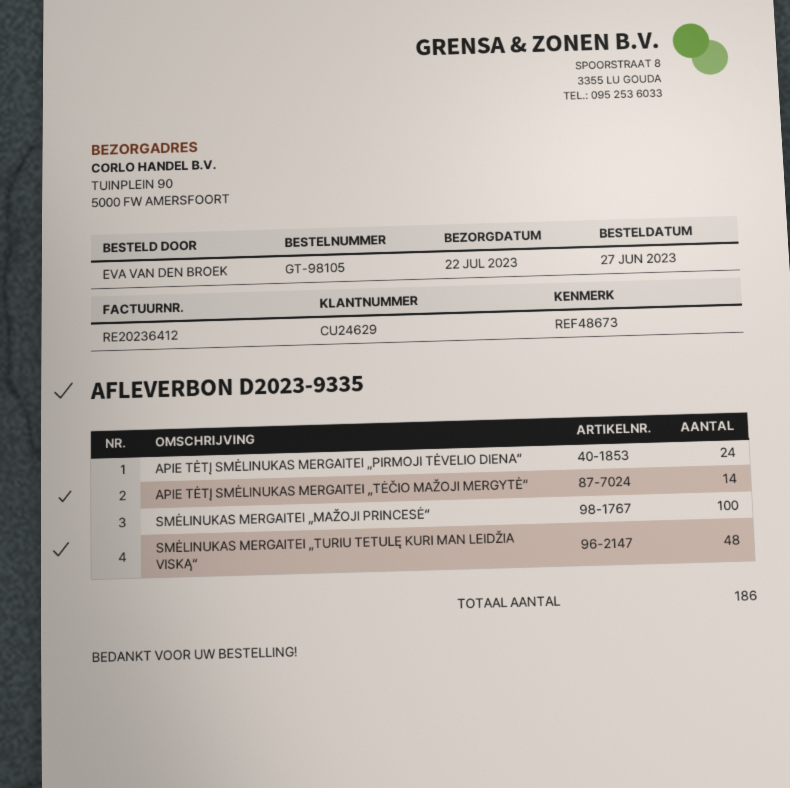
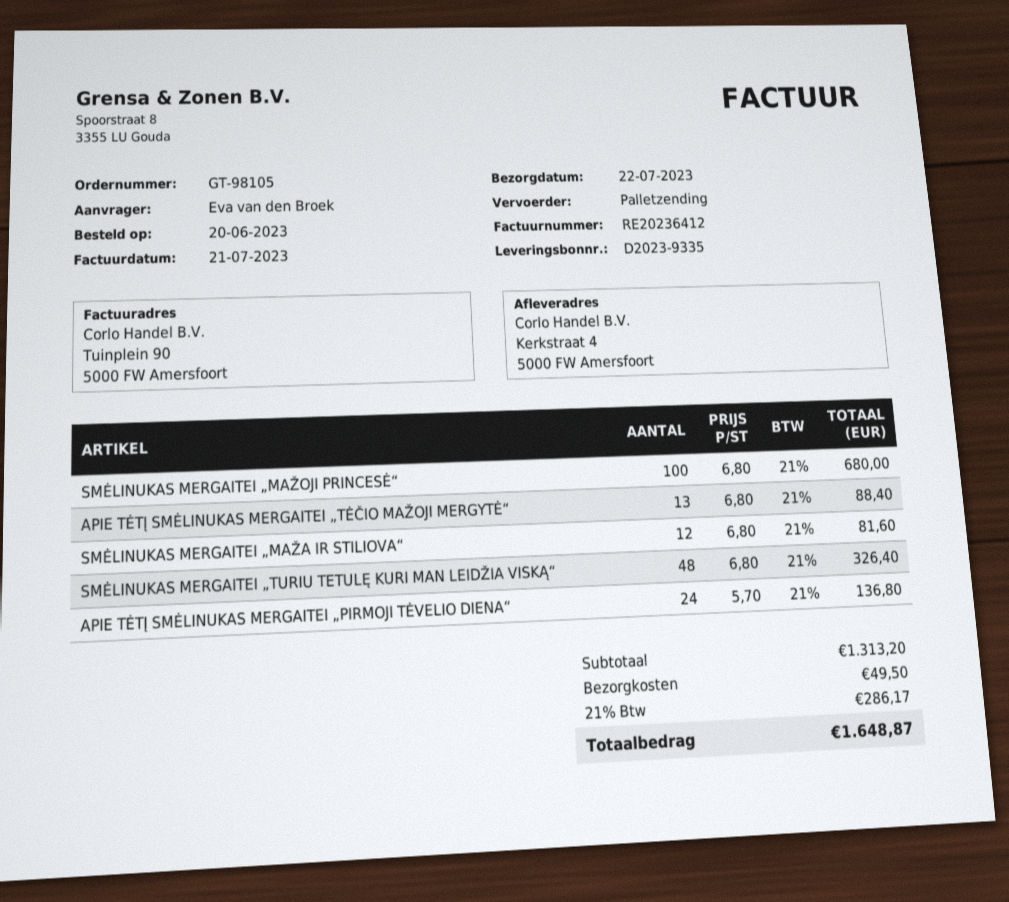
order date: 2023-06-27 -> 2023-06-20
ship to: TUINPLEIN 90, 5000 FW AMERSFOORT -> Kerkstraat 4, 5000 FW Amersfoort
APIE TĖTĮ SMĖLINUKAS MERGAITEI „TĖČIO MAŽOJI MERGYTĖ“: 14 -> 13
SMĖLINUKAS MERGAITEI „MAŽA IR STILIOVA“: none -> 12

